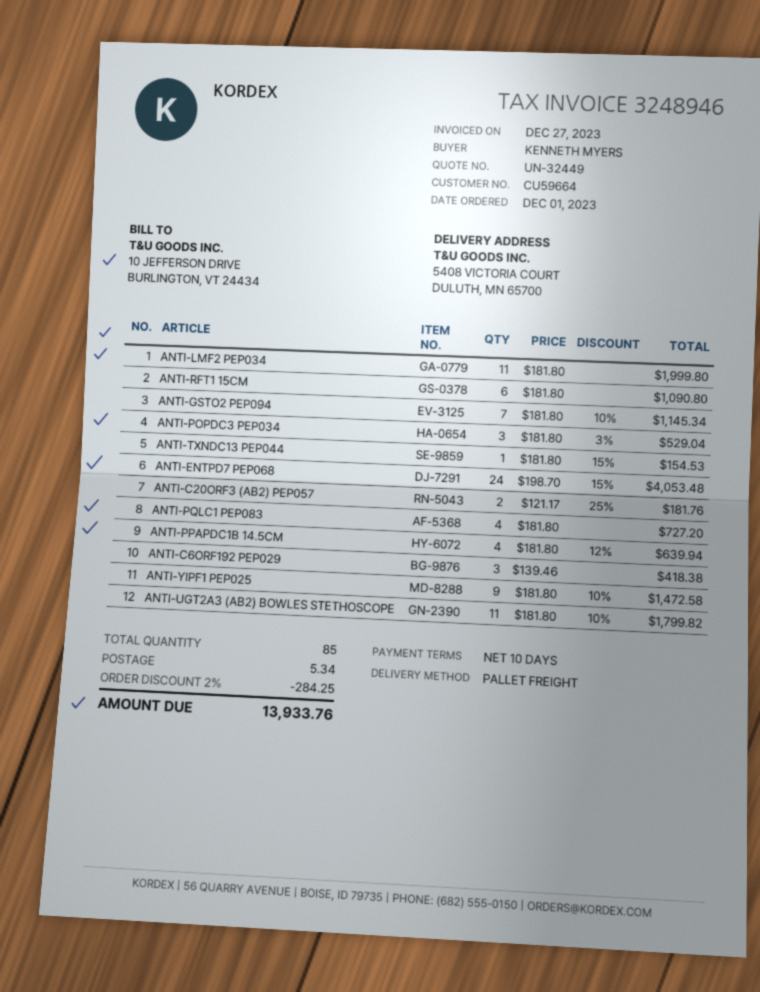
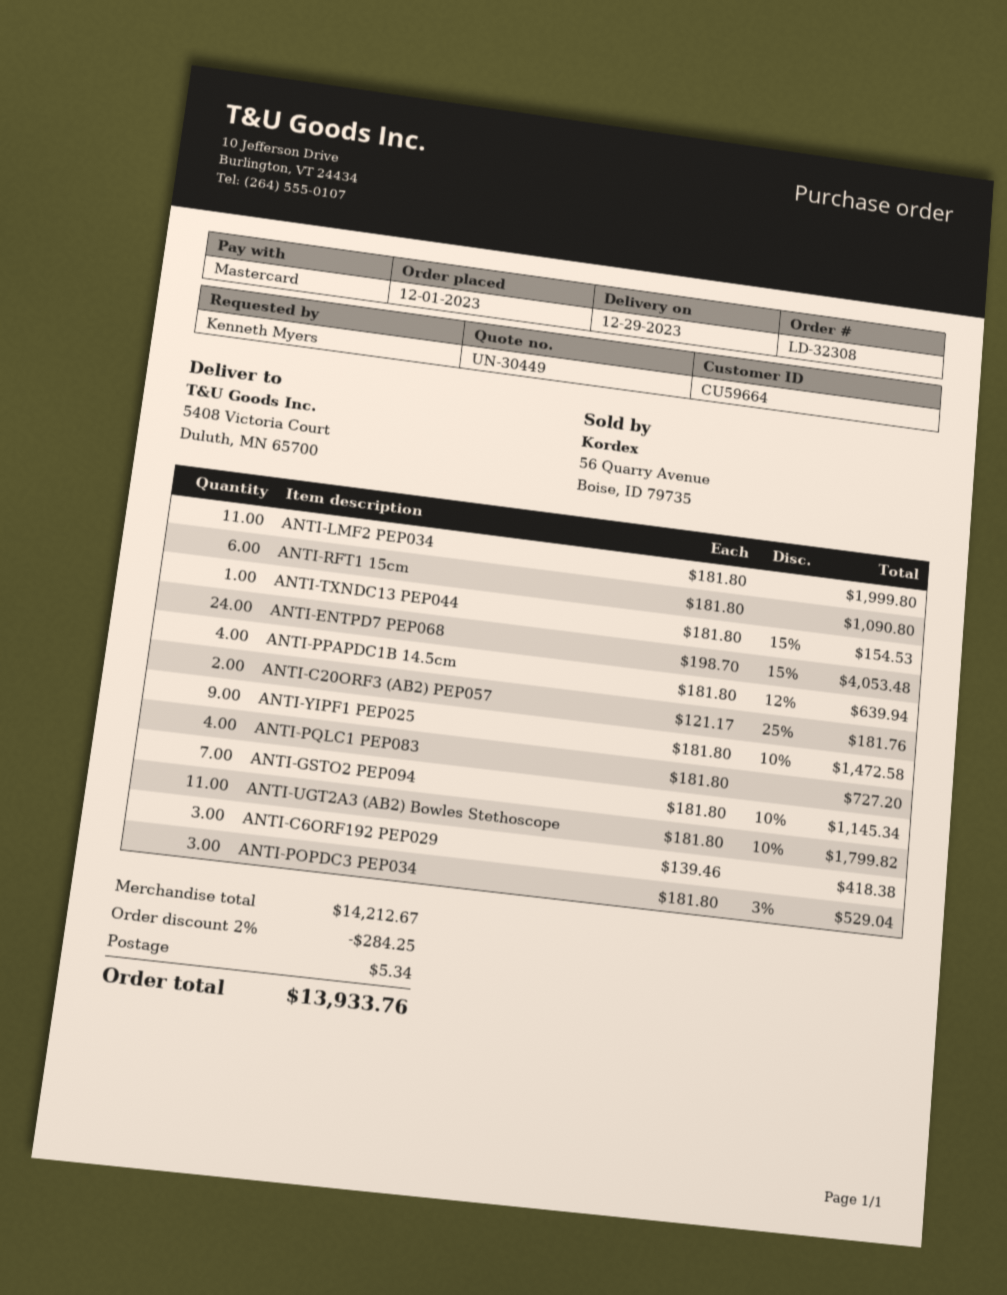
quote number: UN-32449 -> UN-30449

